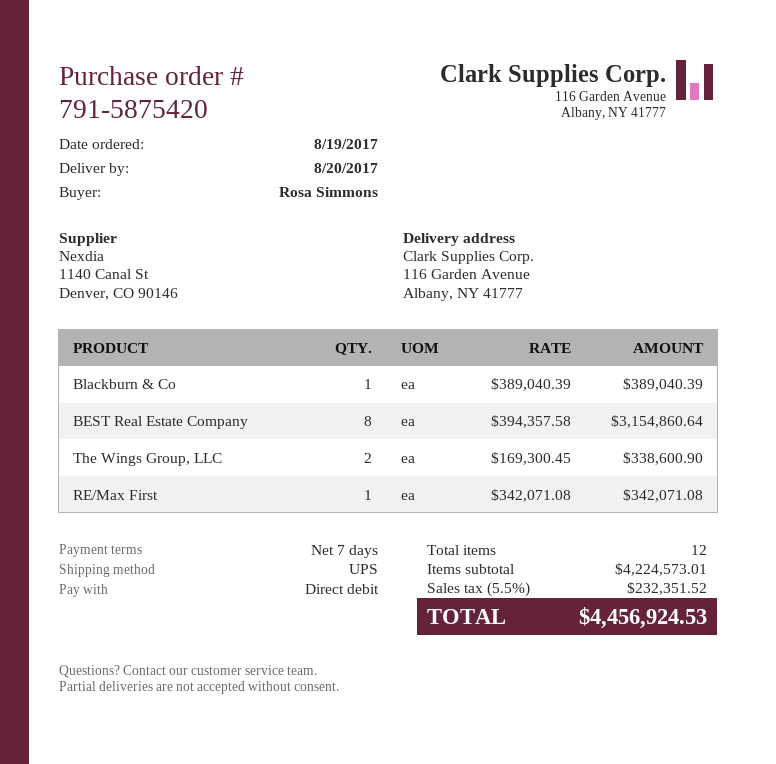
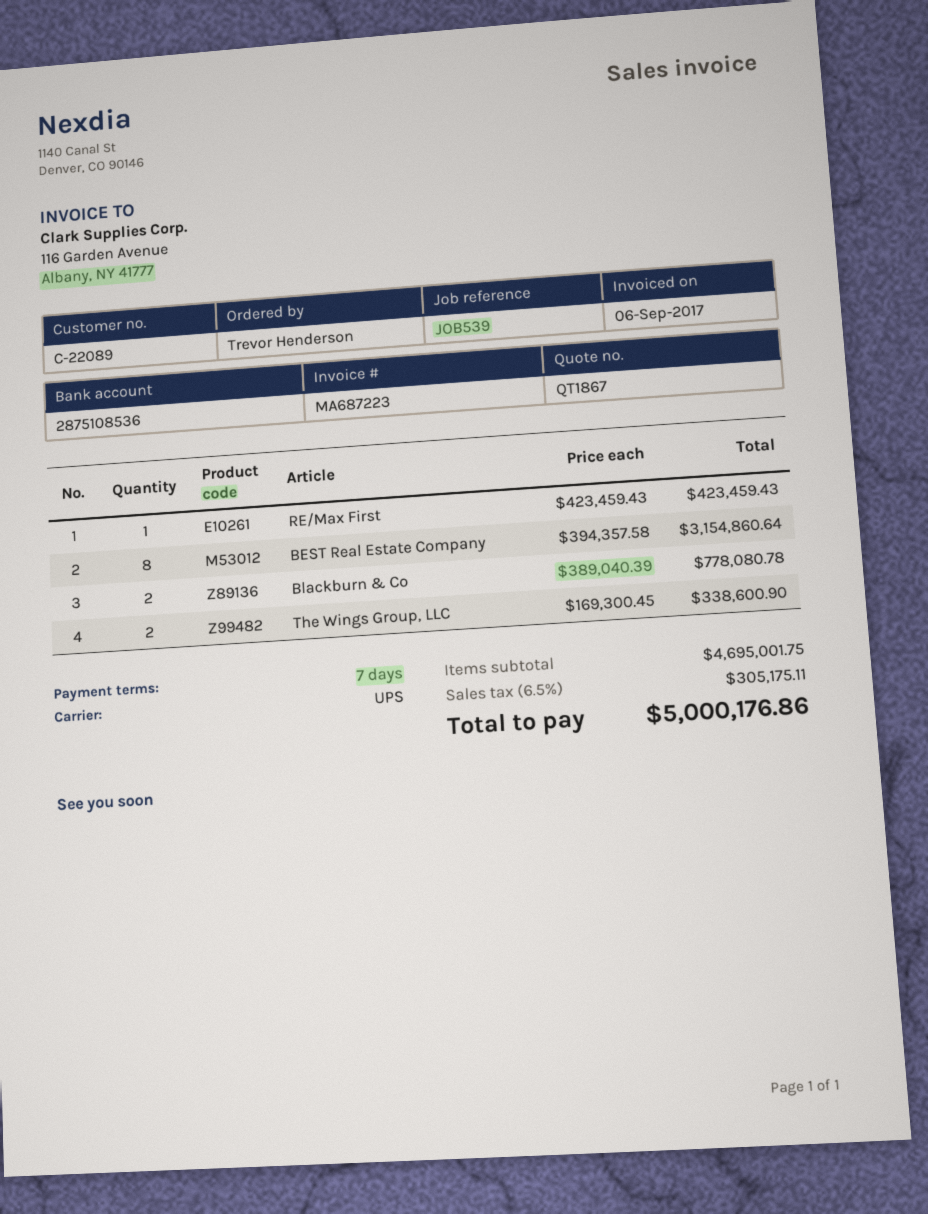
ordered by: Rosa Simmons -> Trevor Henderson
Blackburn & Co: 1 x 389040.39 = 389040.39 -> 2 x 389040.39 = 778080.78
RE/Max First: 1 x 342071.08 = 342071.08 -> 1 x 423459.43 = 423459.43
subtotal: 4224573.01 -> 4695001.75
tax: 5.5% = 232351.52 -> 6.5% = 305175.11
total: 4456924.53 -> 5000176.86

